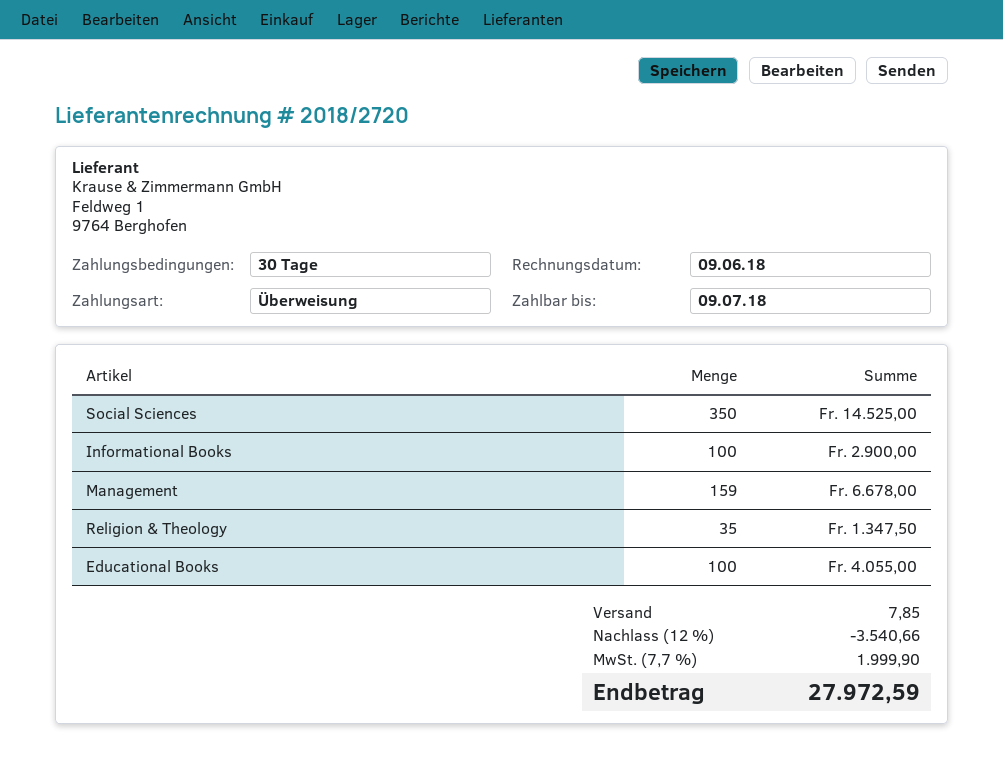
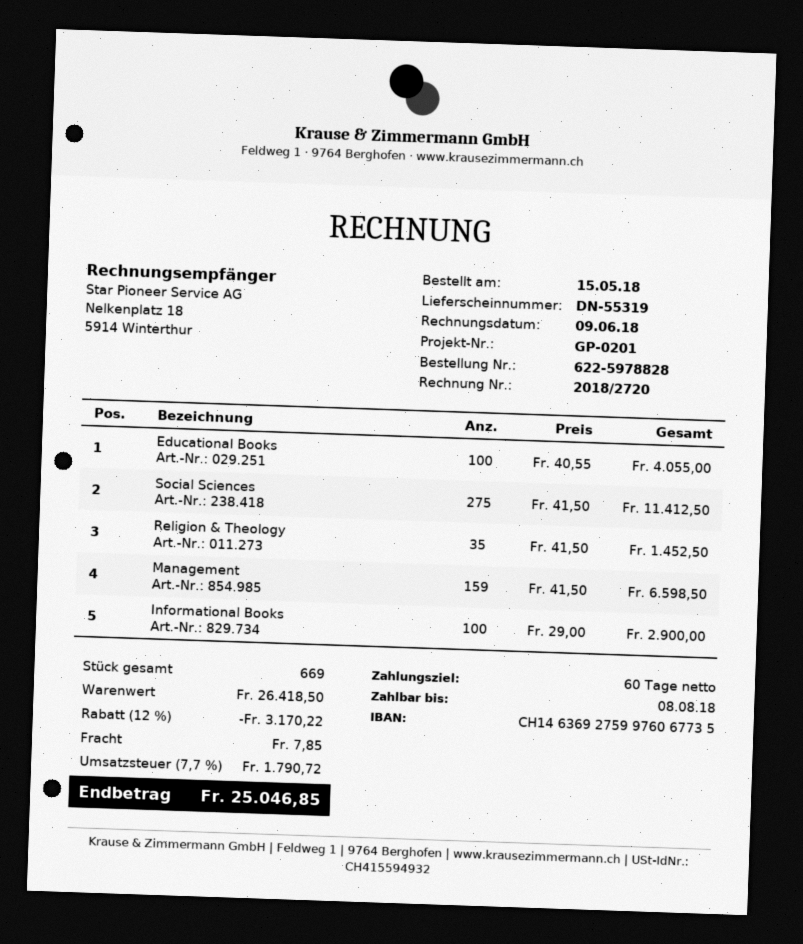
payment terms: 30 days -> 60 days
due date: 2018-07-09 -> 2018-08-08
Social Sciences: 350 for 14525.00 -> 275 for 11412.50
Management: 159 for 6678.00 -> 159 for 6598.50
Religion & Theology: 35 for 1347.50 -> 35 for 1452.50
discount: 12% = 3540.66 -> 12% = 3170.22
tax: 7.7% = 1999.90 -> 7.7% = 1790.72
total: 27972.59 -> 25046.85

